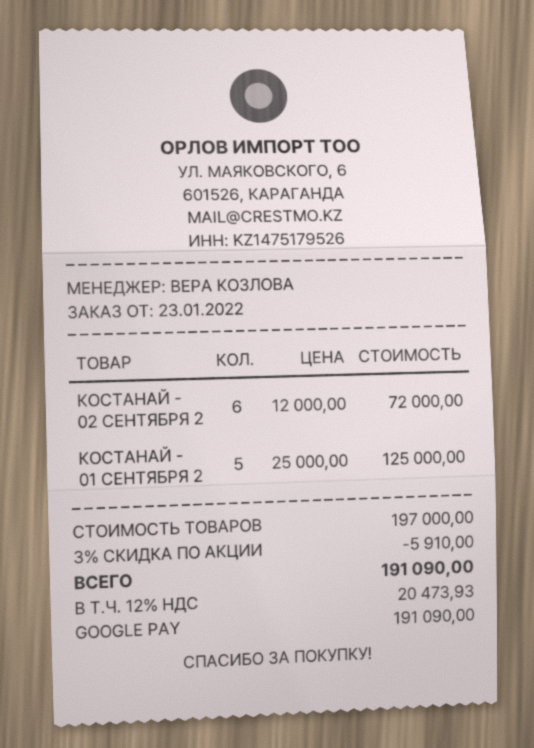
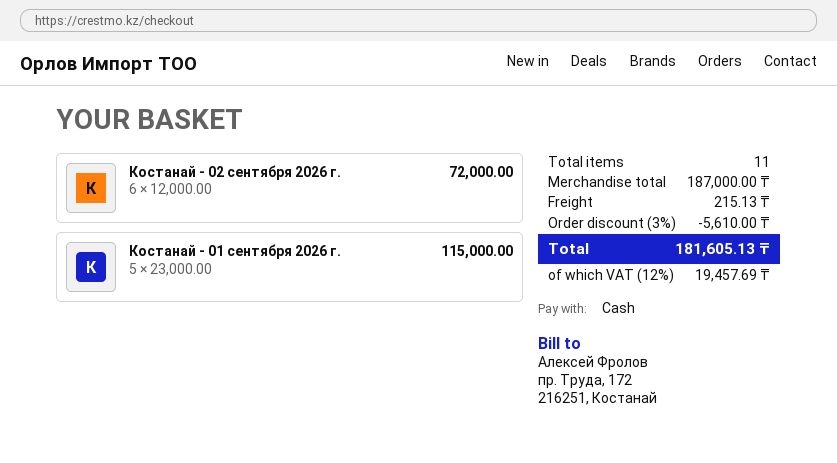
payment method: Google Pay -> cash
КОСТАНАЙ - 01 СЕНТЯБРЯ 2: 5 x 25000.00 = 125000.00 -> 5 x 23000.00 = 115000.00
subtotal: 197000.00 -> 187000.00
discount: 3% = 5910.00 -> 3% = 5610.00
shipping: none -> 215.13
tax: 12% = 20473.93 -> 12% = 19457.69
total: 191090.00 -> 181605.13

